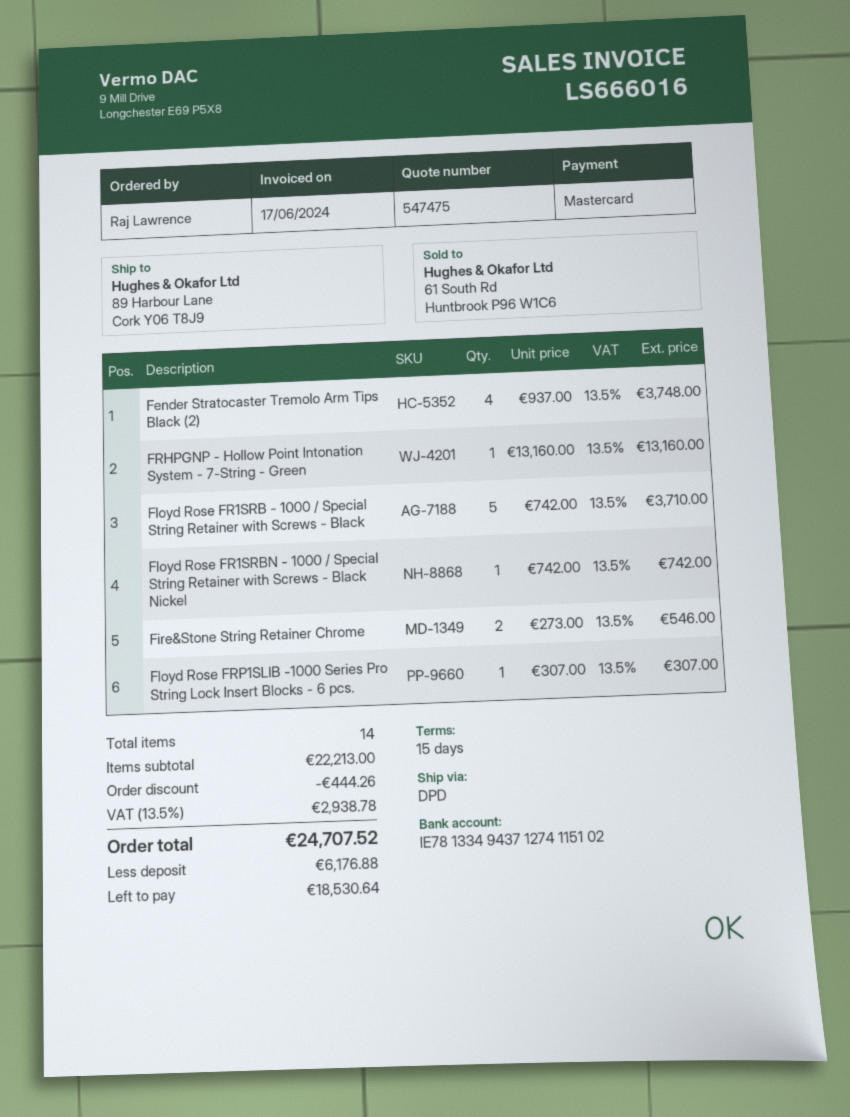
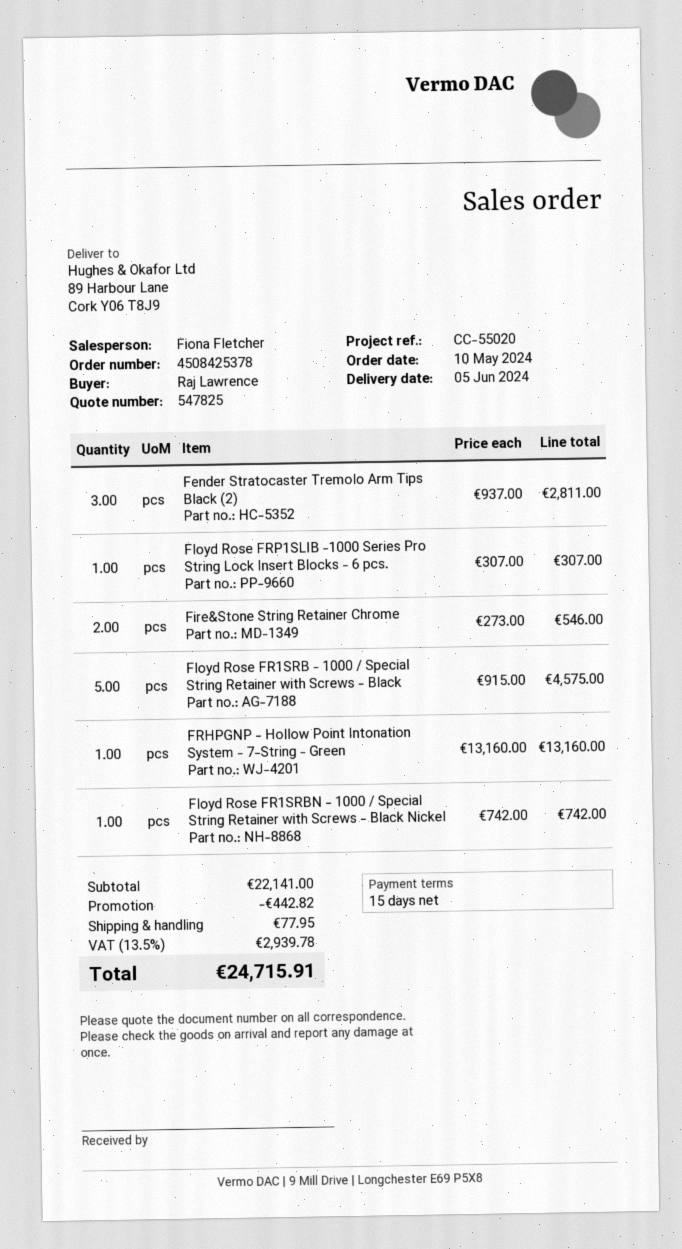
quote number: 547475 -> 547825
Fender Stratocaster Tremolo Arm Tips Black (2): 4 x 937.00 = 3748.00 -> 3 x 937.00 = 2811.00
Floyd Rose FR1SRB - 1000 / Special String Retainer with Screws - Black: 5 x 742.00 = 3710.00 -> 5 x 915.00 = 4575.00
subtotal: 22213.00 -> 22141.00
discount: 444.26 -> 442.82
shipping: none -> 77.95
tax: 13.5% = 2938.78 -> 13.5% = 2939.78
total: 24707.52 -> 24715.91

